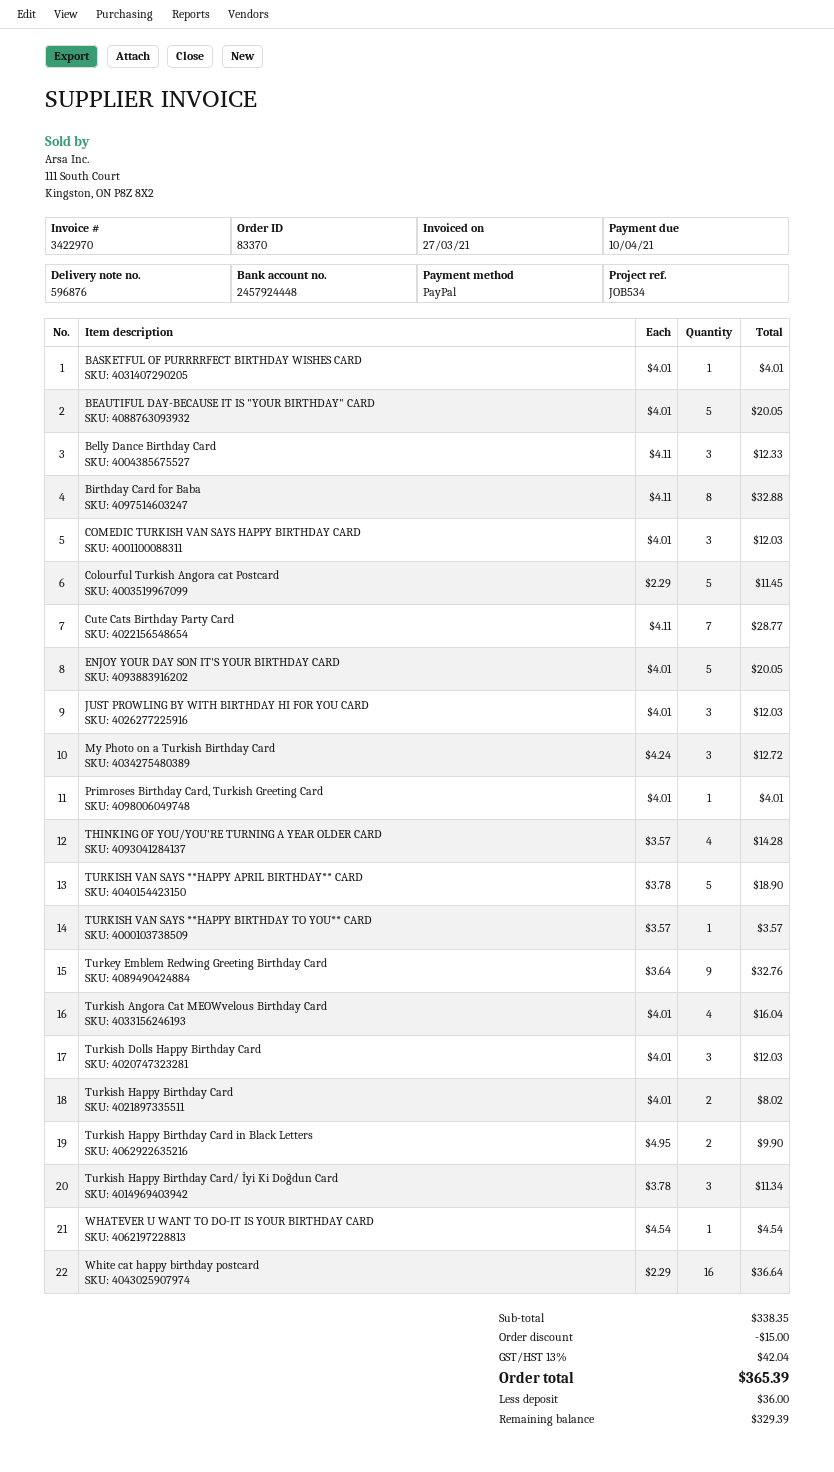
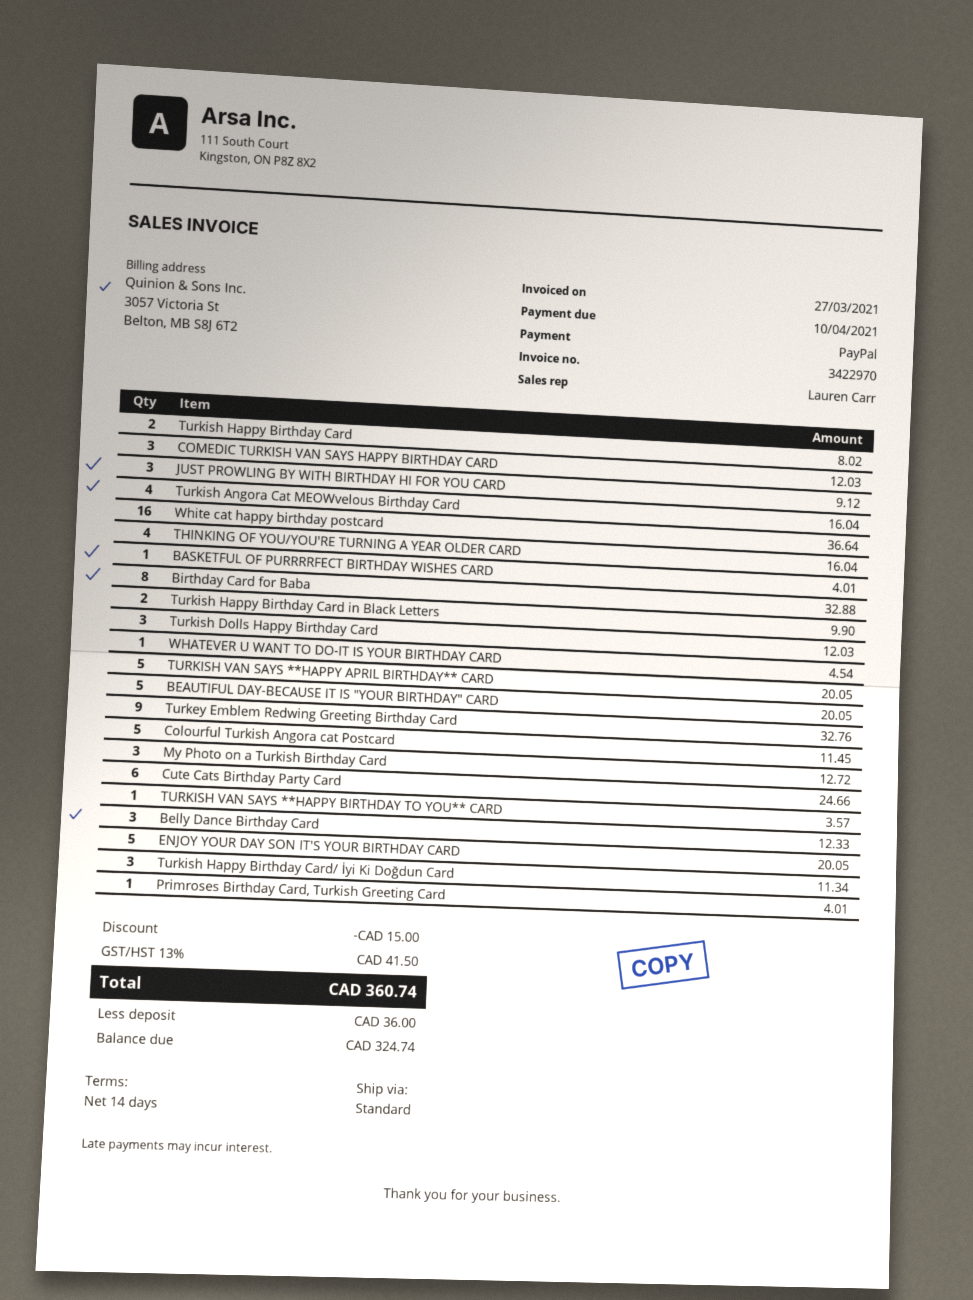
Cute Cats Birthday Party Card: 7 for 28.77 -> 6 for 24.66
JUST PROWLING BY WITH BIRTHDAY HI FOR YOU CARD: 3 for 12.03 -> 3 for 9.12
THINKING OF YOU/YOU'RE TURNING A YEAR OLDER CARD: 4 for 14.28 -> 4 for 16.04
TURKISH VAN SAYS **HAPPY APRIL BIRTHDAY** CARD: 5 for 18.90 -> 5 for 20.05
tax: 13% = 42.04 -> 13% = 41.50
total: 365.39 -> 360.74
balance: 329.39 -> 324.74

